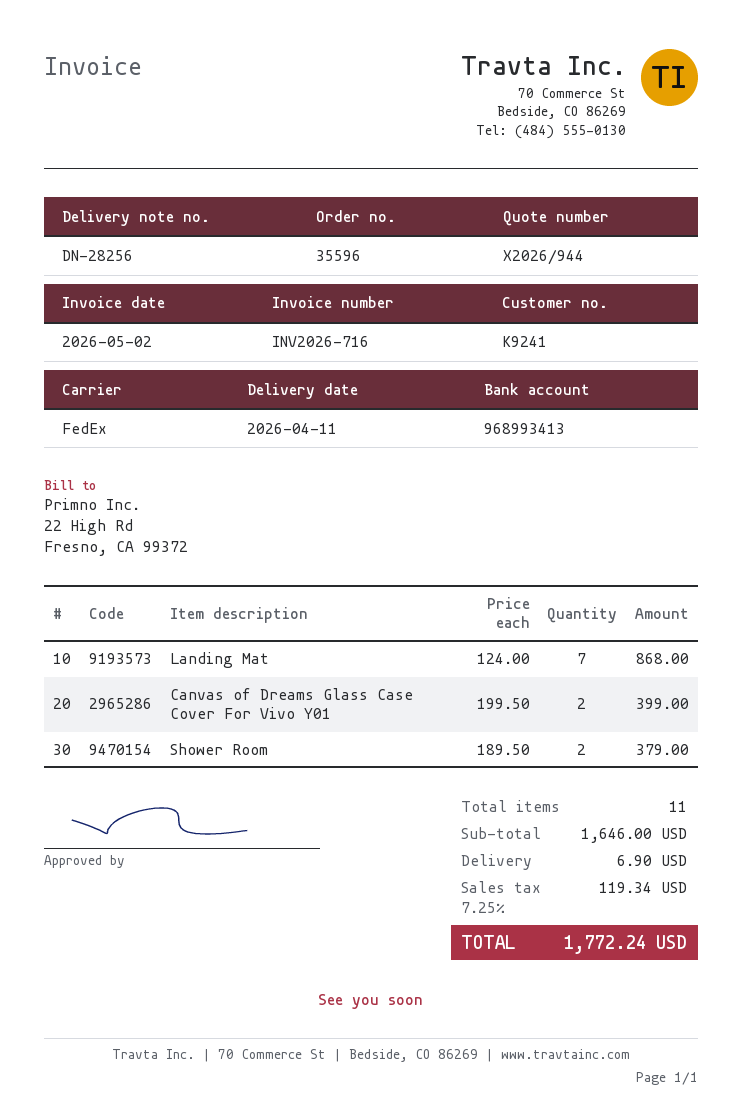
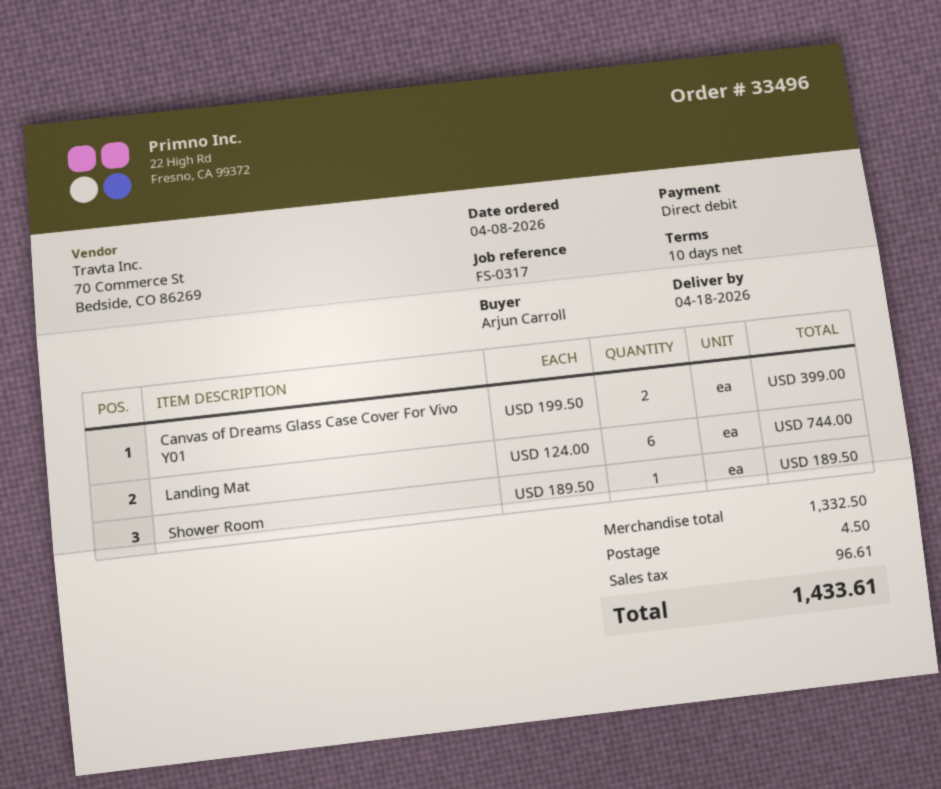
order number: 35596 -> 33496
delivery date: 2026-04-11 -> 2026-04-18
Landing Mat: 7 x 124.00 = 868.00 -> 6 x 124.00 = 744.00
Shower Room: 2 x 189.50 = 379.00 -> 1 x 189.50 = 189.50
subtotal: 1646.00 -> 1332.50
shipping: 6.90 -> 4.50
tax: 119.34 -> 96.61
total: 1772.24 -> 1433.61

